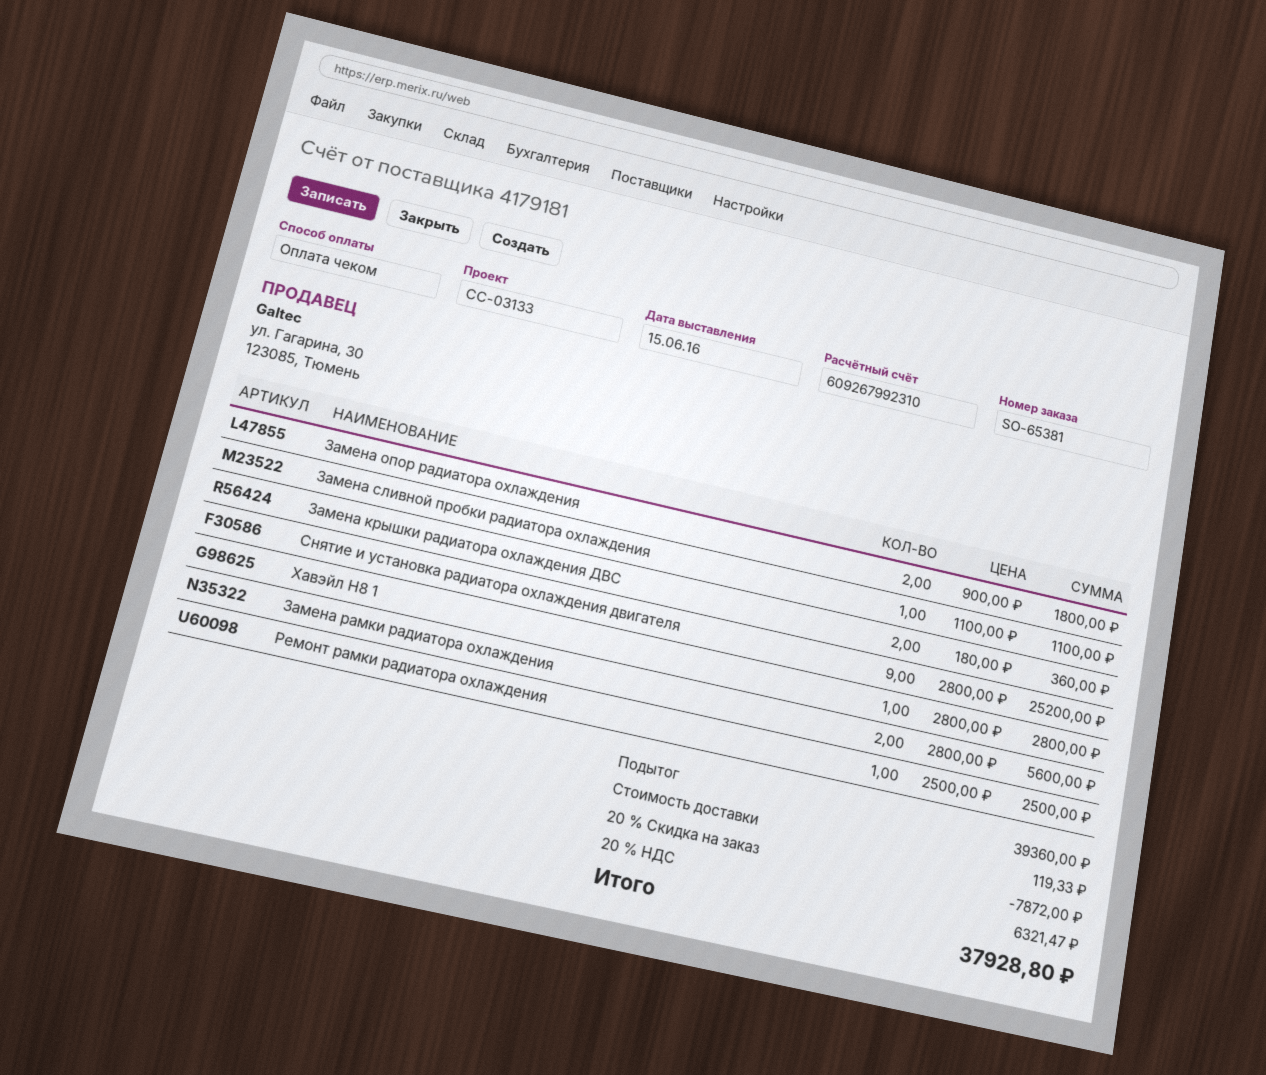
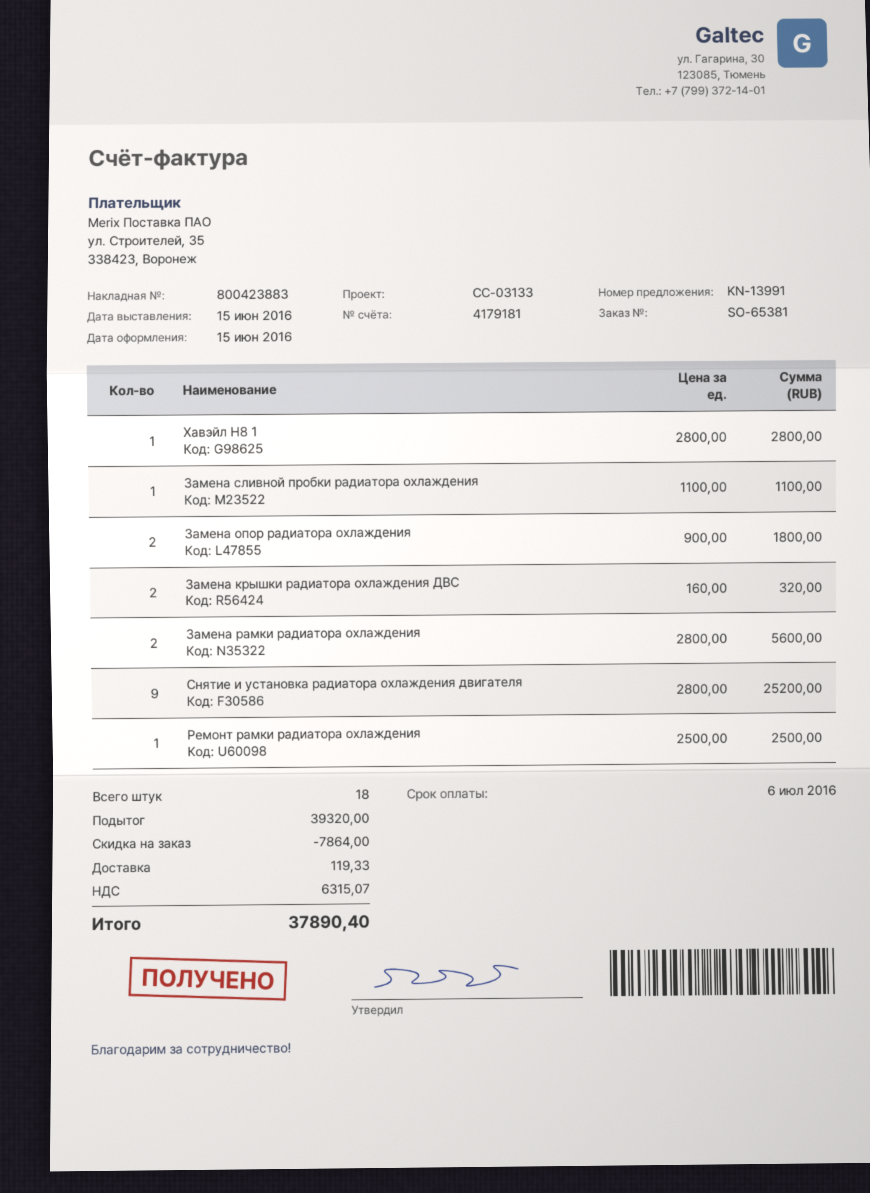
Замена крышки радиатора охлаждения ДВС: 2 x 180.00 = 360.00 -> 2 x 160.00 = 320.00
subtotal: 39360.00 -> 39320.00
discount: 7872.00 -> 7864.00
tax: 6321.47 -> 6315.07
total: 37928.80 -> 37890.40

